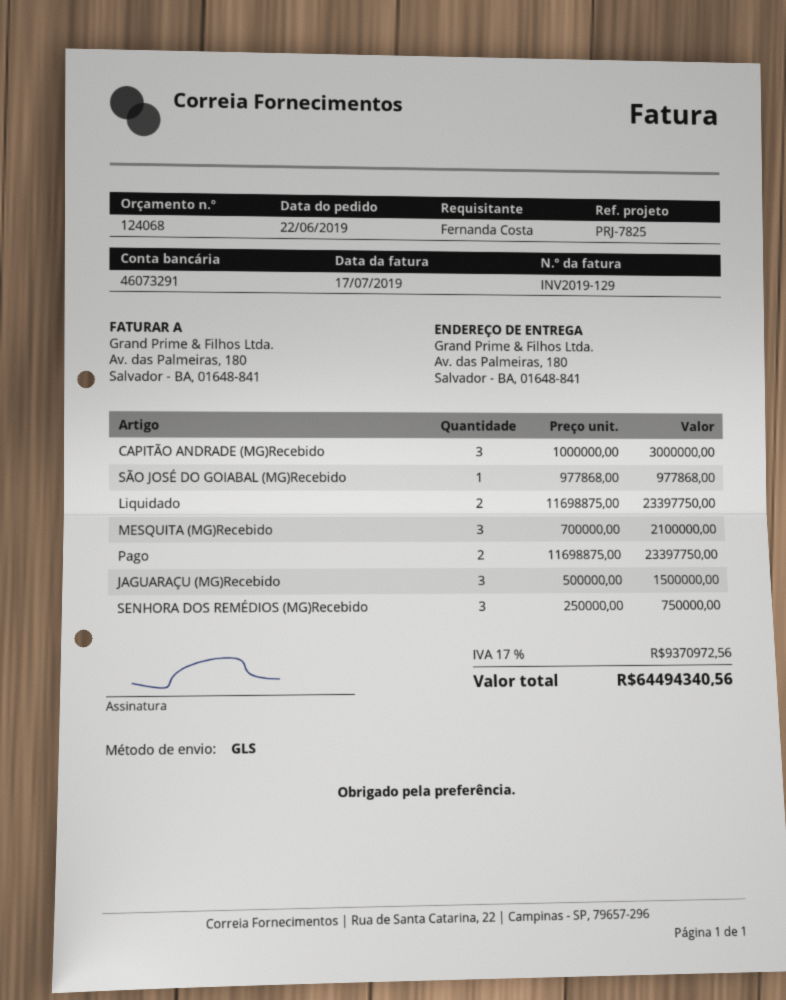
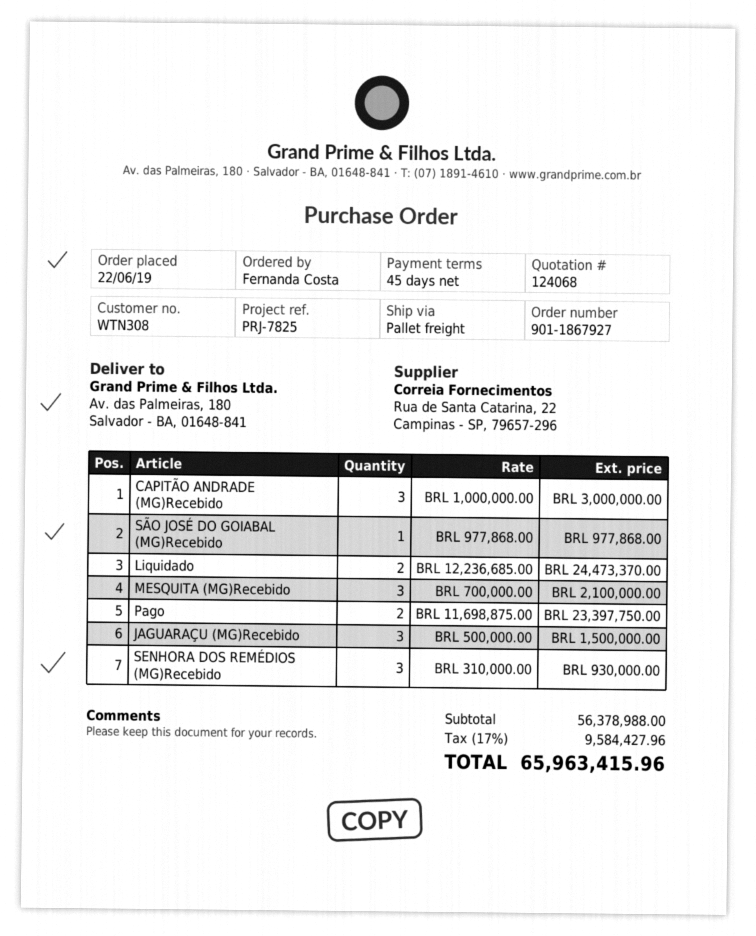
shipping method: GLS -> pallet freight
Liquidado: 2 x 11698875.00 = 23397750.00 -> 2 x 12236685.00 = 24473370.00
SENHORA DOS REMÉDIOS (MG)Recebido: 3 x 250000.00 = 750000.00 -> 3 x 310000.00 = 930000.00
tax: 17% = 9370972.56 -> 17% = 9584427.96
total: 64494340.56 -> 65963415.96

